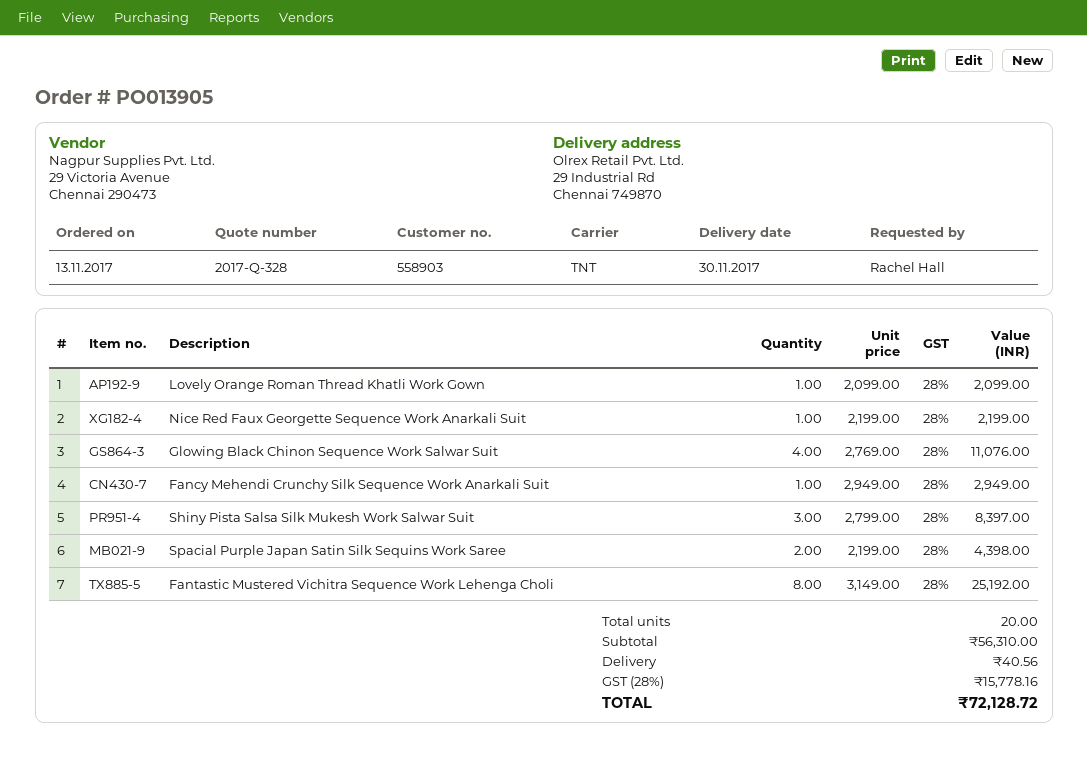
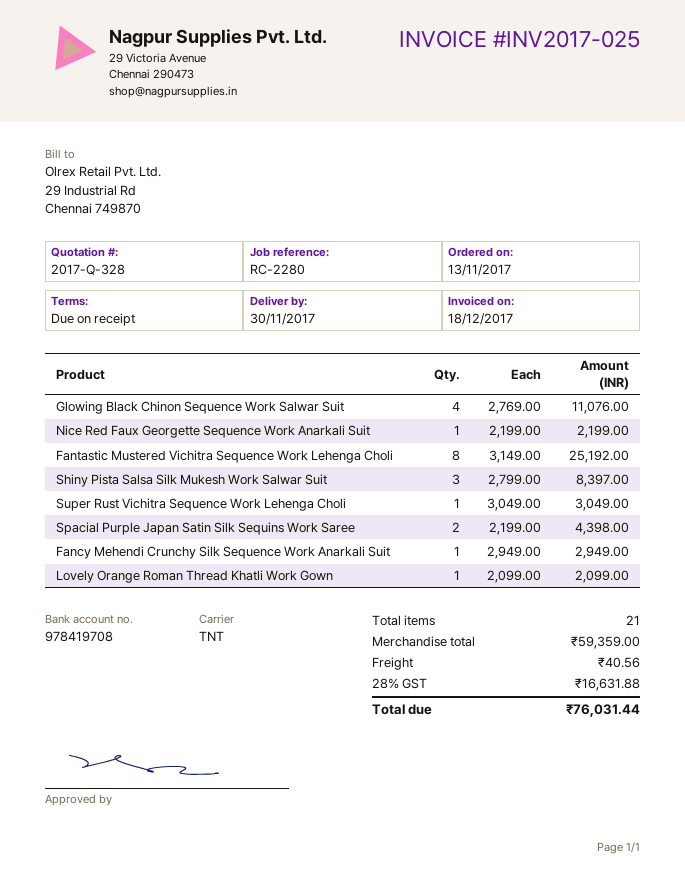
Super Rust Vichitra Sequence Work Lehenga Choli: none -> 1 x 3049.00 = 3049.00
total quantity: 20 -> 21
subtotal: 56310.00 -> 59359.00
tax: 28% = 15778.16 -> 28% = 16631.88
total: 72128.72 -> 76031.44

